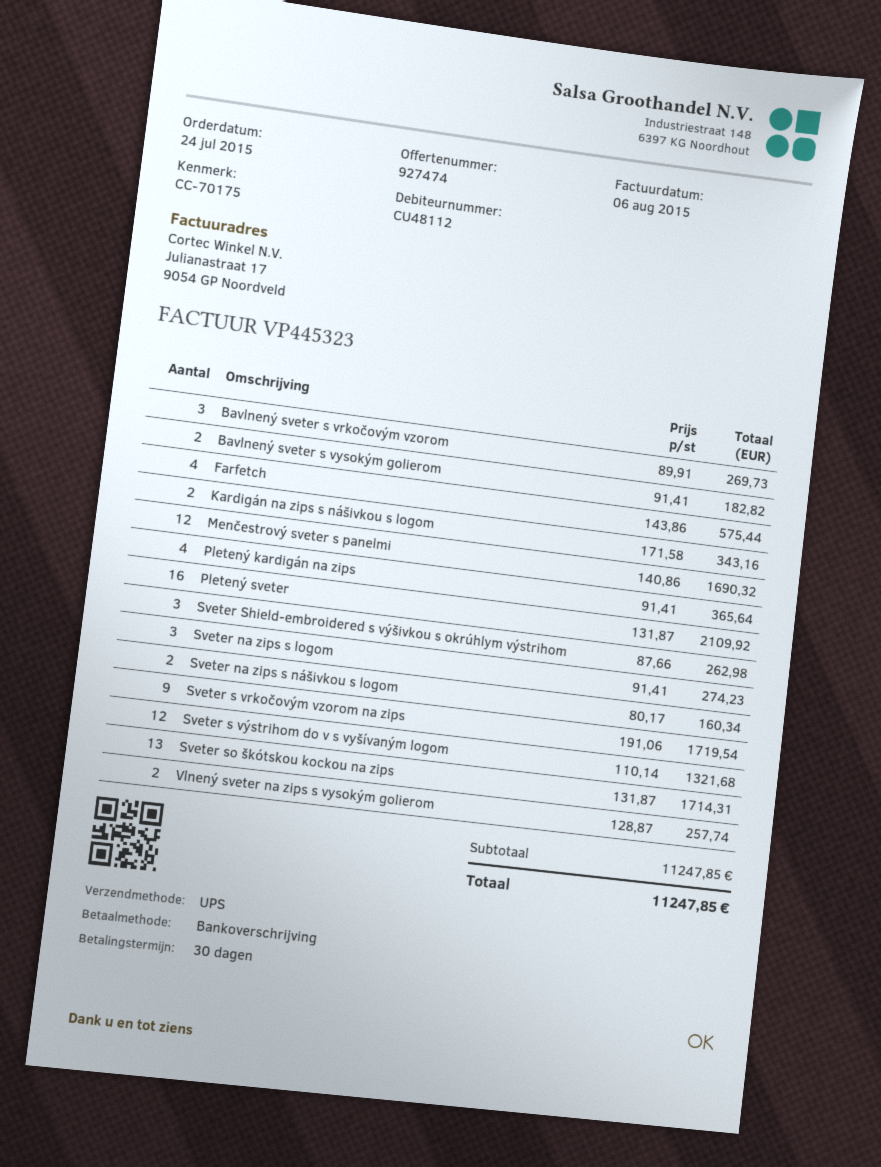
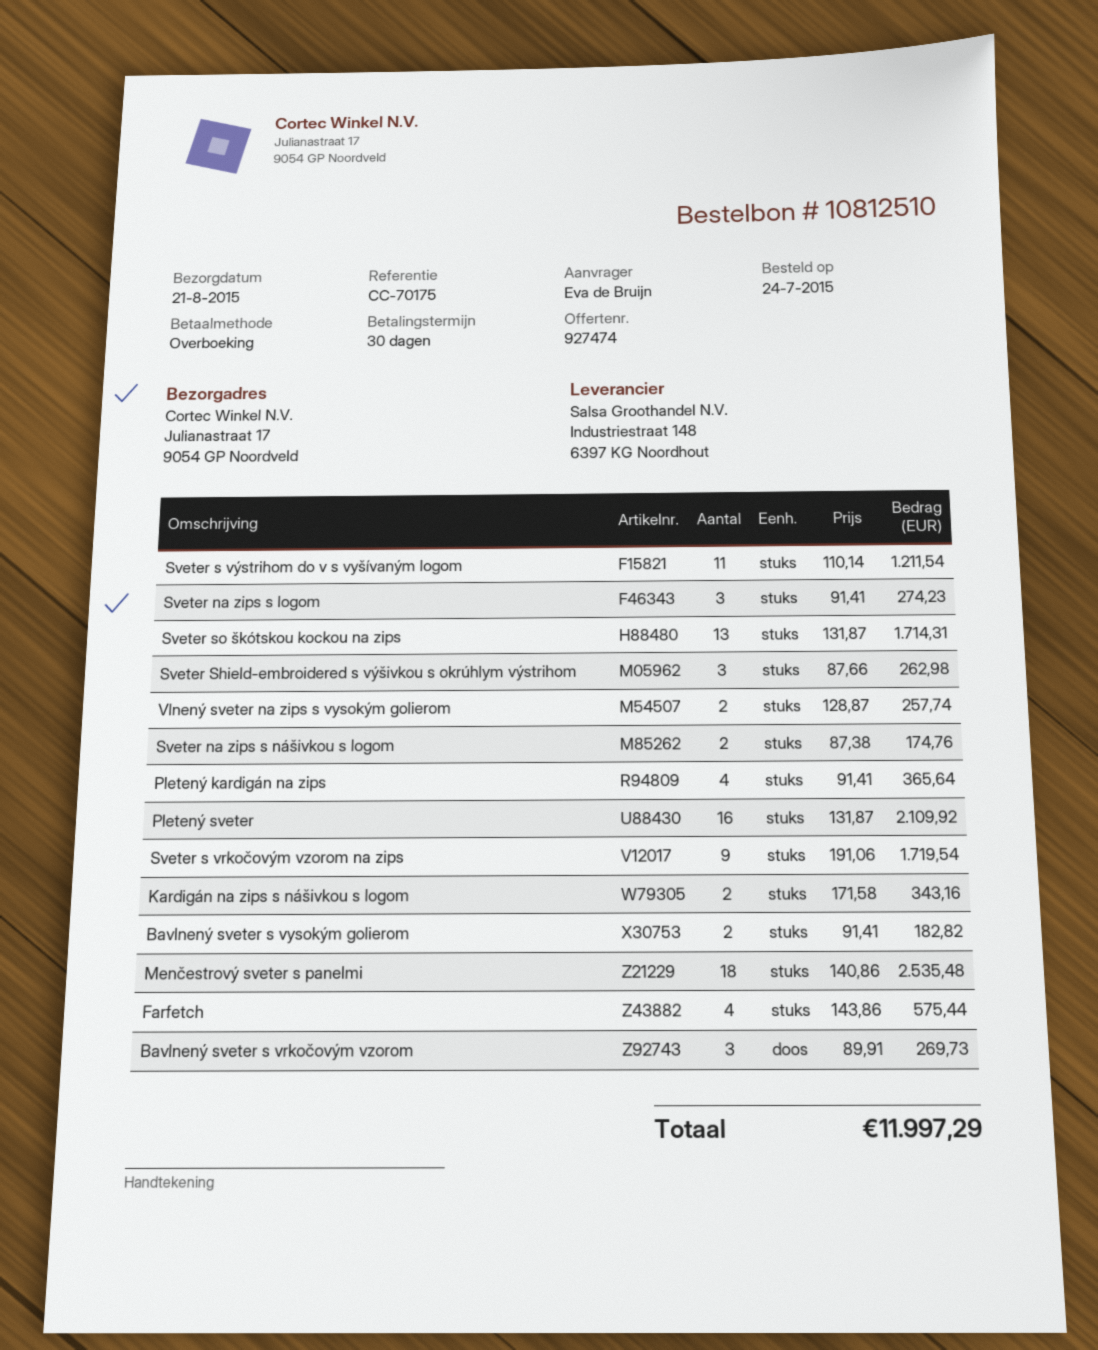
Menčestrový sveter s panelmi: 12 x 140.86 = 1690.32 -> 18 x 140.86 = 2535.48
Sveter na zips s nášivkou s logom: 2 x 80.17 = 160.34 -> 2 x 87.38 = 174.76
Sveter s výstrihom do v s vyšívaným logom: 12 x 110.14 = 1321.68 -> 11 x 110.14 = 1211.54
total: 11247.85 -> 11997.29

